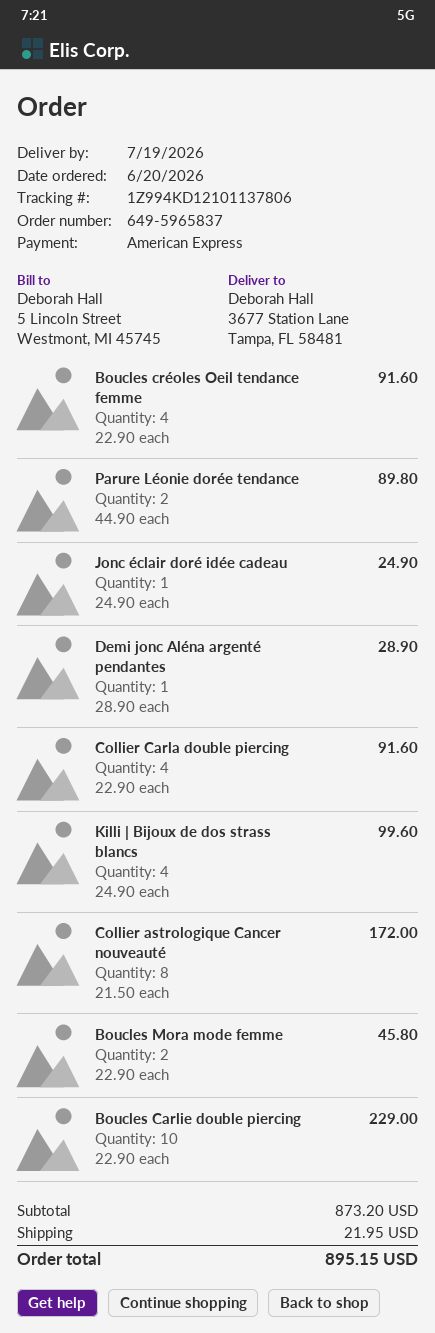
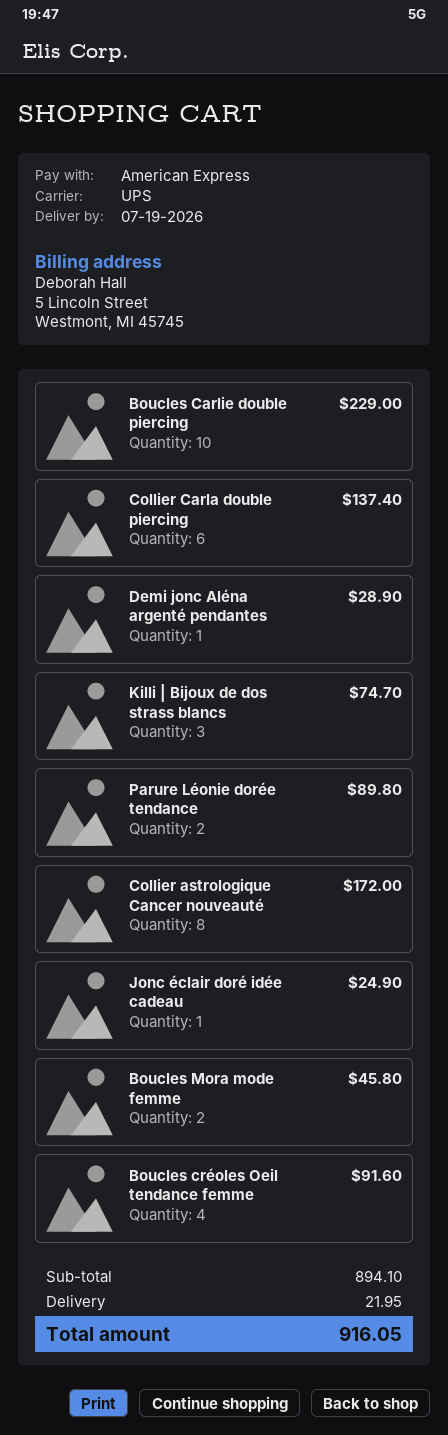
Collier Carla double piercing: 4 for 91.60 -> 6 for 137.40
Killi | Bijoux de dos strass blancs: 4 for 99.60 -> 3 for 74.70
subtotal: 873.20 -> 894.10
total: 895.15 -> 916.05

